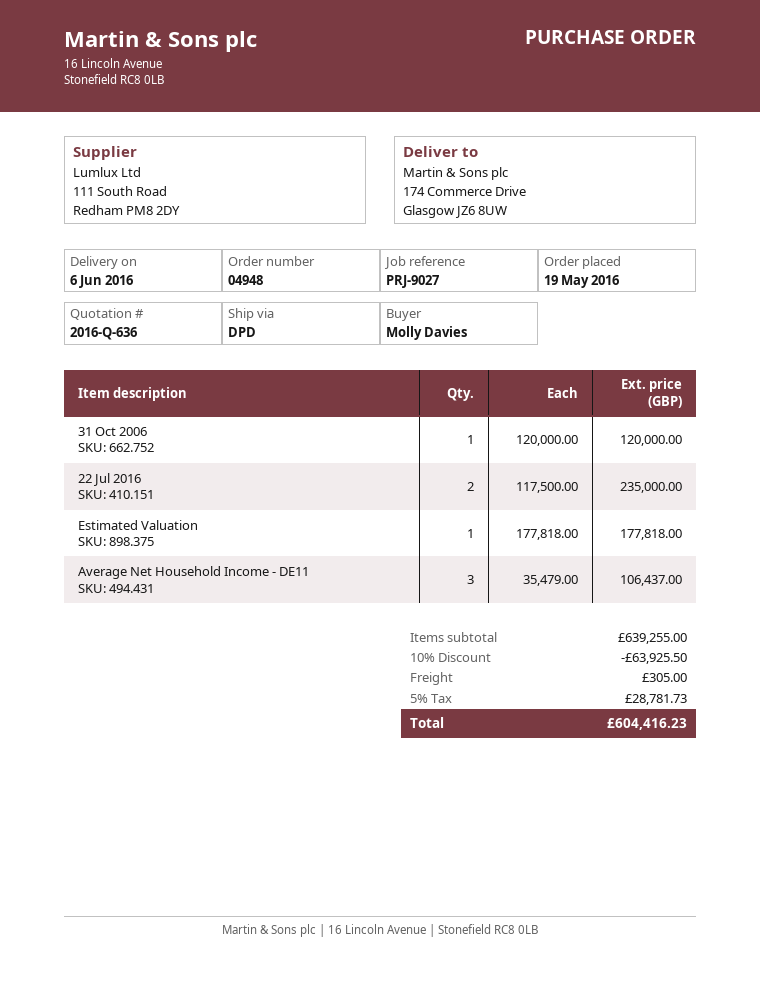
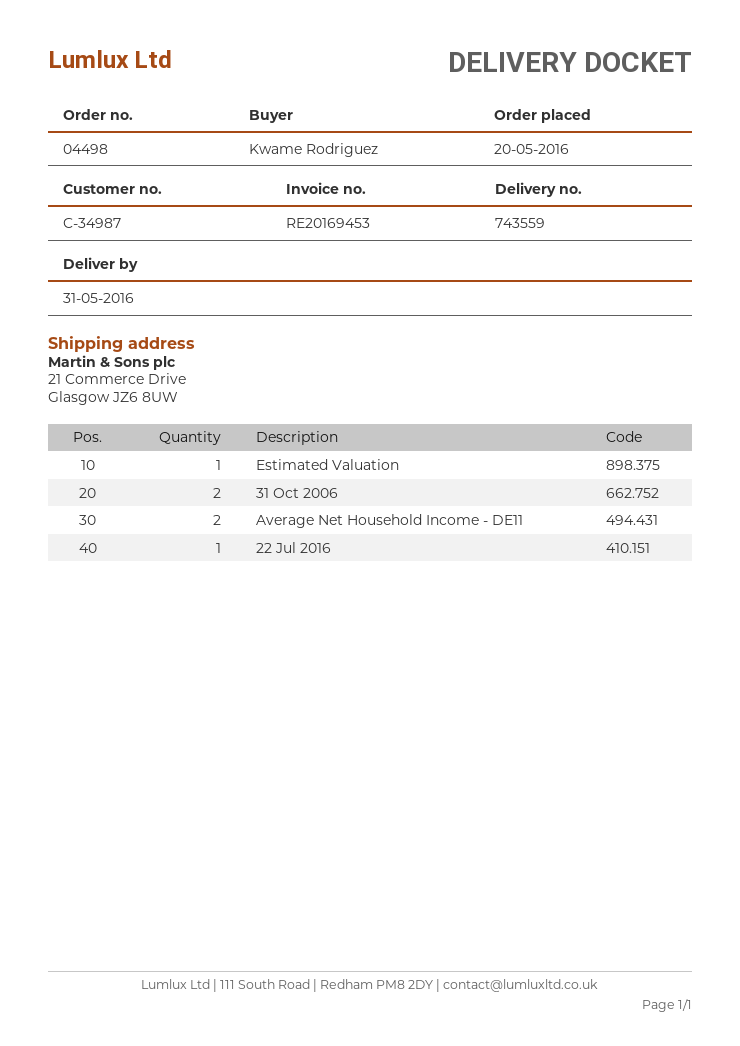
order number: 04948 -> 04498
order date: 2016-05-19 -> 2016-05-20
delivery date: 2016-06-06 -> 2016-05-31
ordered by: Molly Davies -> Kwame Rodriguez
ship to: 174 Commerce Drive, Glasgow JZ6 8UW -> 21 Commerce Drive, Glasgow JZ6 8UW
31 Oct 2006: 1 -> 2
22 Jul 2016: 2 -> 1
Average Net Household Income - DE11: 3 -> 2

